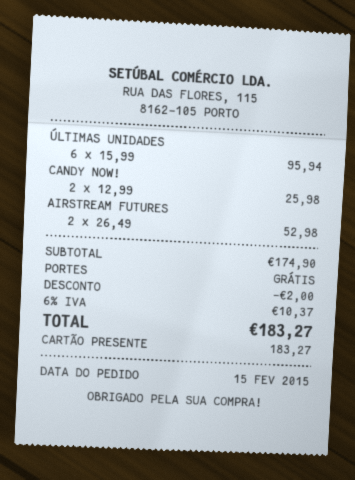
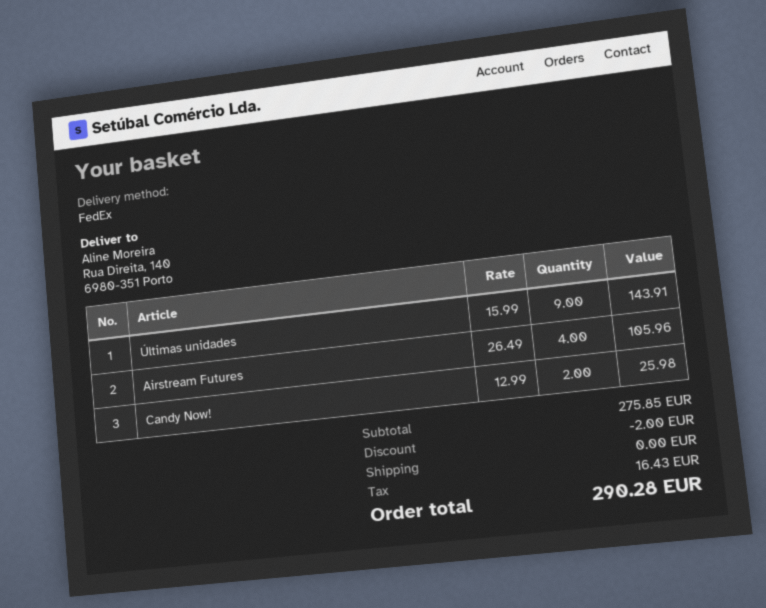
ÚLTIMAS UNIDADES: 6 x 15.99 = 95.94 -> 9 x 15.99 = 143.91
AIRSTREAM FUTURES: 2 x 26.49 = 52.98 -> 4 x 26.49 = 105.96
subtotal: 174.90 -> 275.85
tax: 10.37 -> 16.43
total: 183.27 -> 290.28

